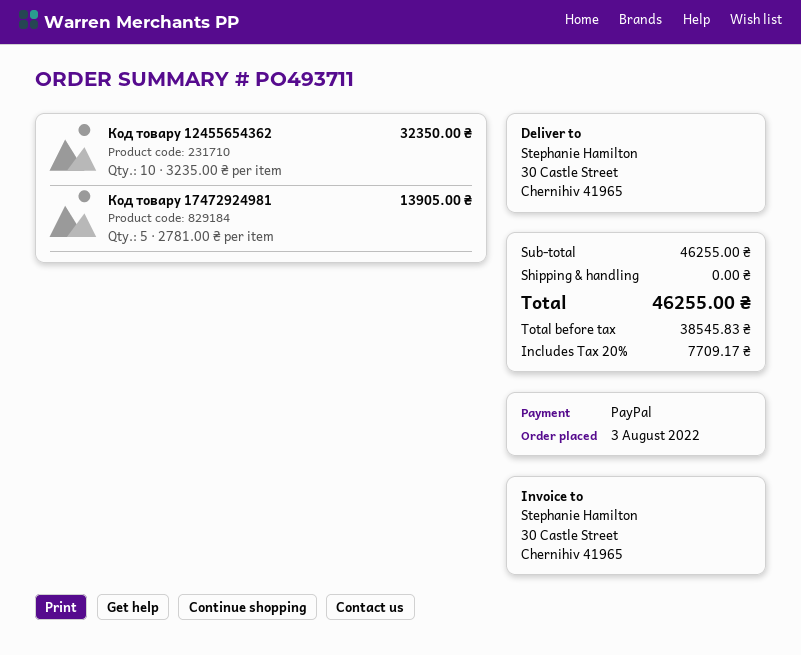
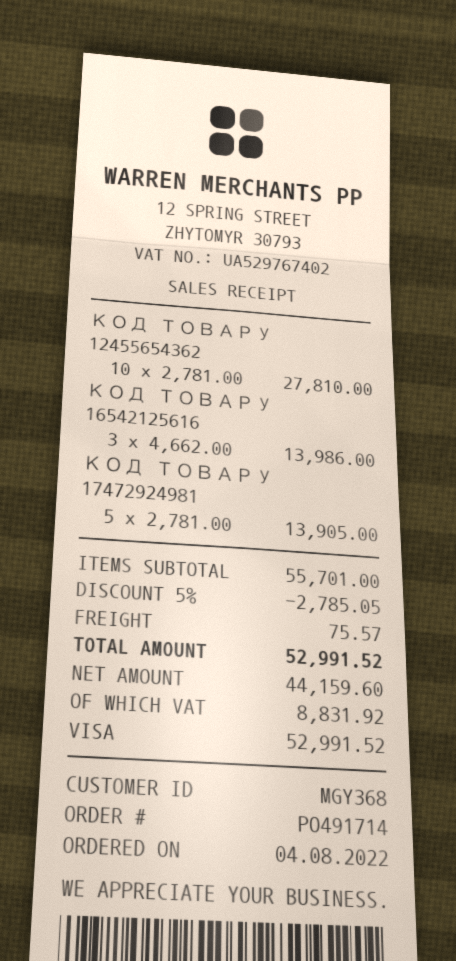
order number: PO493711 -> PO491714
order date: 2022-08-03 -> 2022-08-04
payment method: PayPal -> Visa
Код товару 12455654362: 10 x 3235.00 = 32350.00 -> 10 x 2781.00 = 27810.00
КОД ТОВАРУ 16542125616: none -> 3 x 4662.00 = 13986.00
subtotal: 46255.00 -> 55701.00
discount: none -> 5% = 2785.05
shipping: 0.00 -> 75.57
net: 38545.83 -> 44159.60
tax: 7709.17 -> 8831.92
total: 46255.00 -> 52991.52

